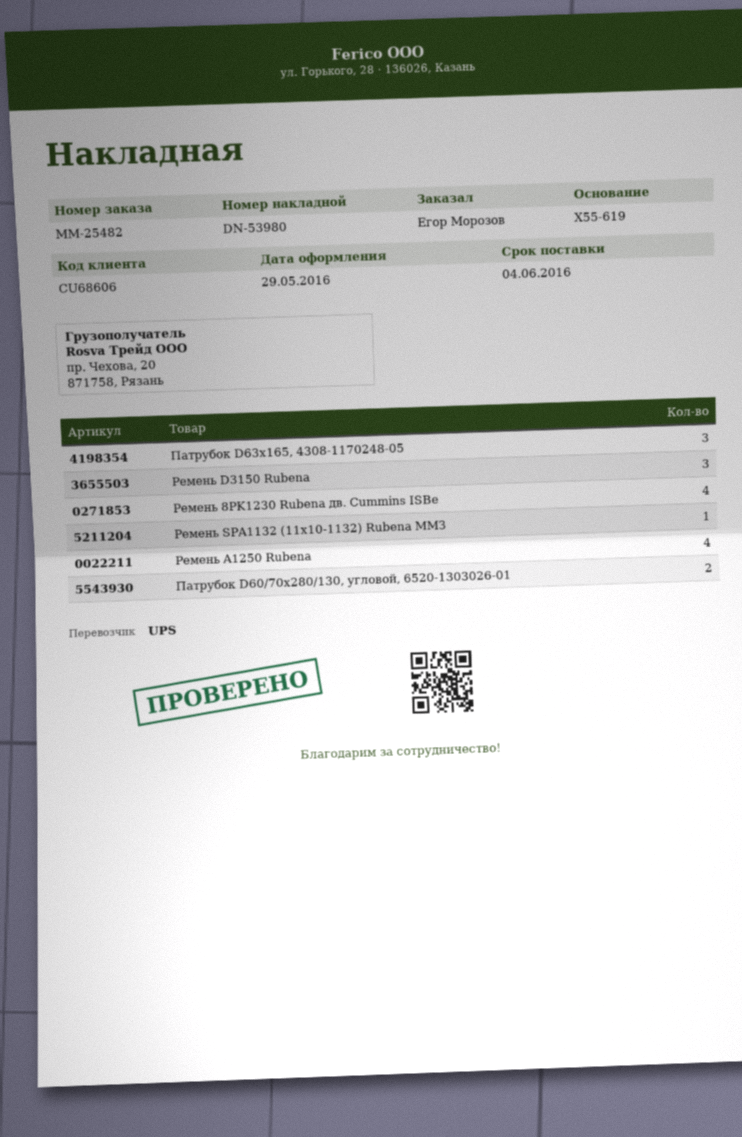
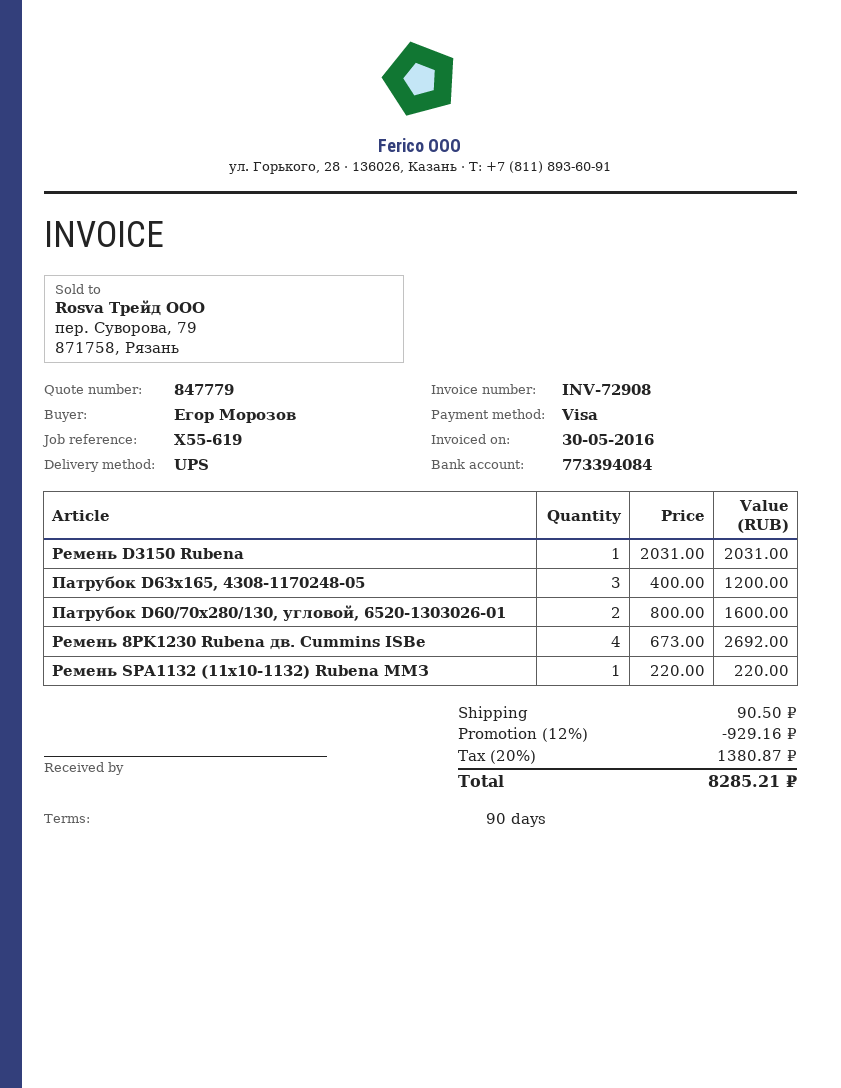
Ремень D3150 Rubena: 3 -> 1
Ремень A1250 Rubena: 4 -> none

